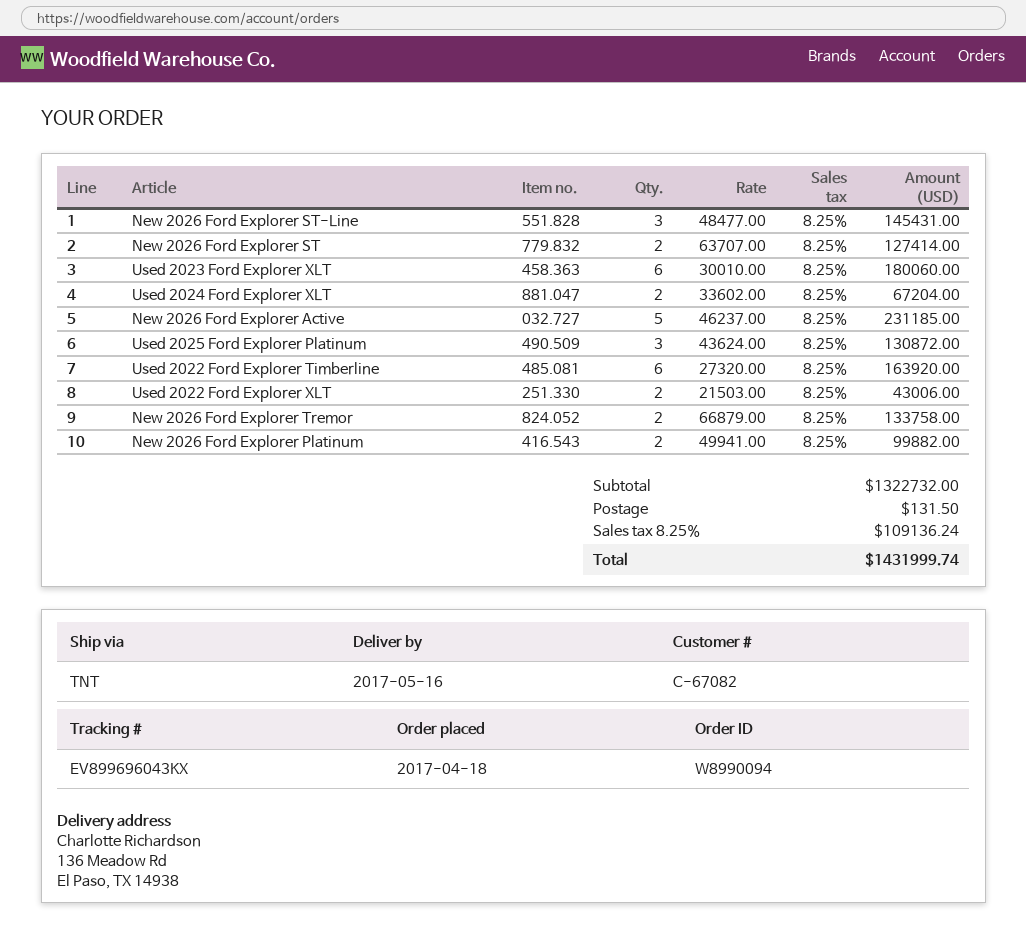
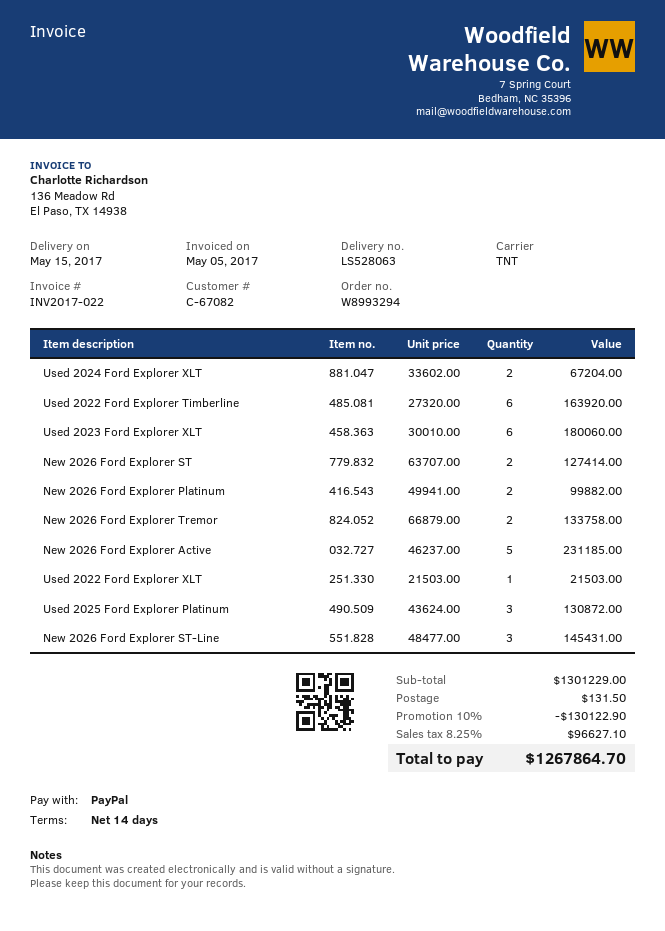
order number: W8990094 -> W8993294
delivery date: 2017-05-16 -> 2017-05-15
Used 2022 Ford Explorer XLT: 2 x 21503.00 = 43006.00 -> 1 x 21503.00 = 21503.00
subtotal: 1322732.00 -> 1301229.00
discount: none -> 10% = 130122.90
tax: 8.25% = 109136.24 -> 8.25% = 96627.10
total: 1431999.74 -> 1267864.70

